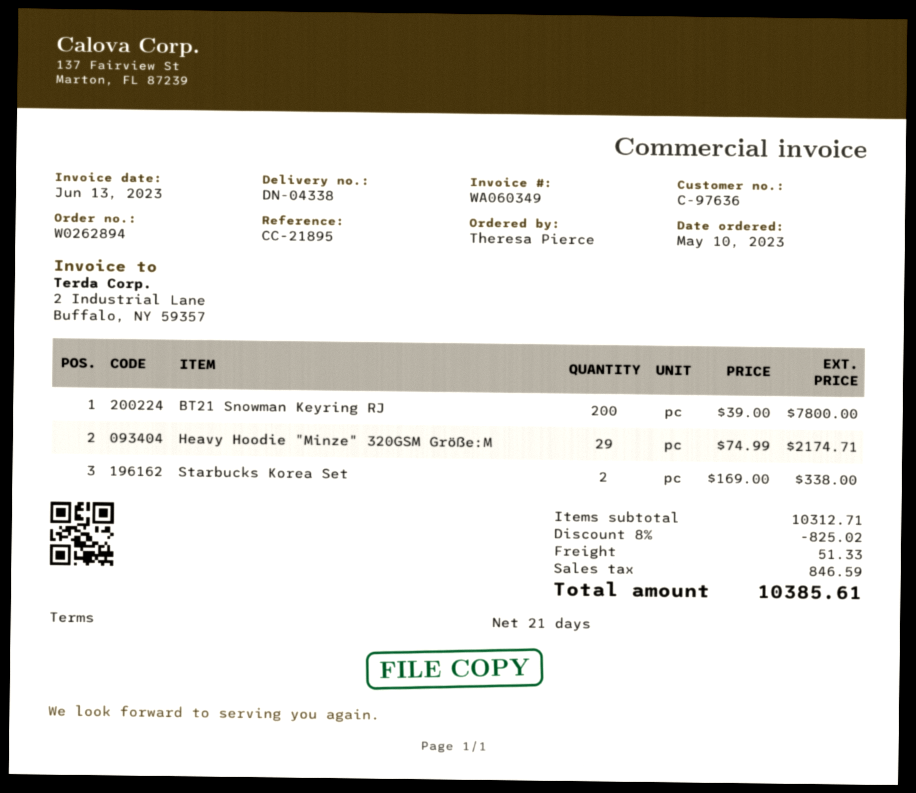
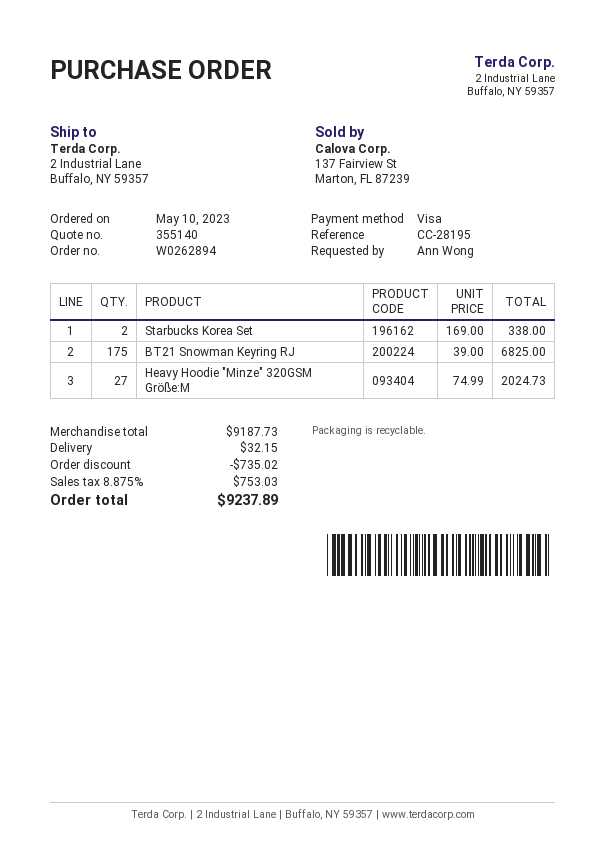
reference: CC-21895 -> CC-28195
ordered by: Theresa Pierce -> Ann Wong
BT21 Snowman Keyring RJ: 200 x 39.00 = 7800.00 -> 175 x 39.00 = 6825.00
Heavy Hoodie "Minze" 320GSM Größe:M: 29 x 74.99 = 2174.71 -> 27 x 74.99 = 2024.73
subtotal: 10312.71 -> 9187.73
discount: 825.02 -> 735.02
shipping: 51.33 -> 32.15
tax: 846.59 -> 753.03
total: 10385.61 -> 9237.89

